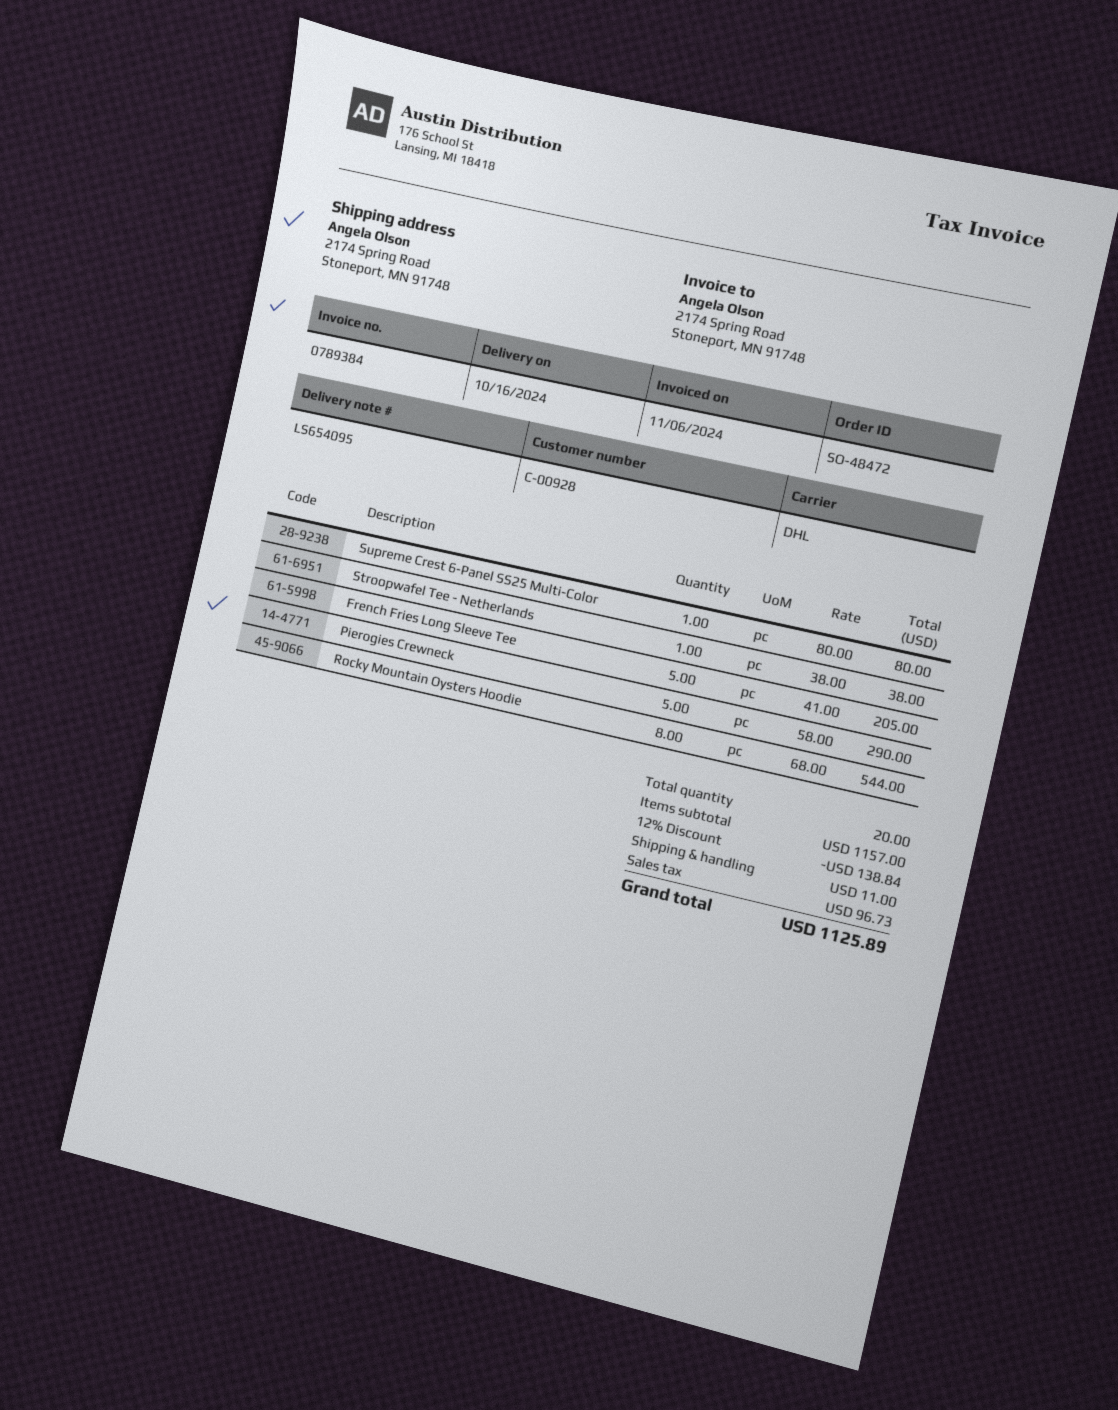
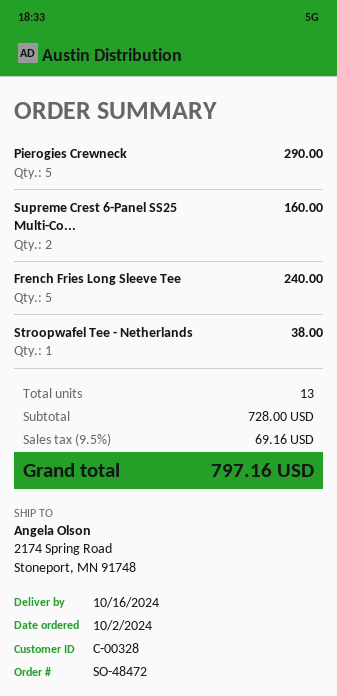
customer number: C-00928 -> C-00328
Supreme Crest 6-Panel SS25 Multi-Color: 1 for 80.00 -> 2 for 160.00
French Fries Long Sleeve Tee: 5 for 205.00 -> 5 for 240.00
Rocky Mountain Oysters Hoodie: 8 for 544.00 -> none
total quantity: 20 -> 13
subtotal: 1157.00 -> 728.00
discount: 12% = 138.84 -> none
shipping: 11.00 -> none
tax: 96.73 -> 69.16
total: 1125.89 -> 797.16

